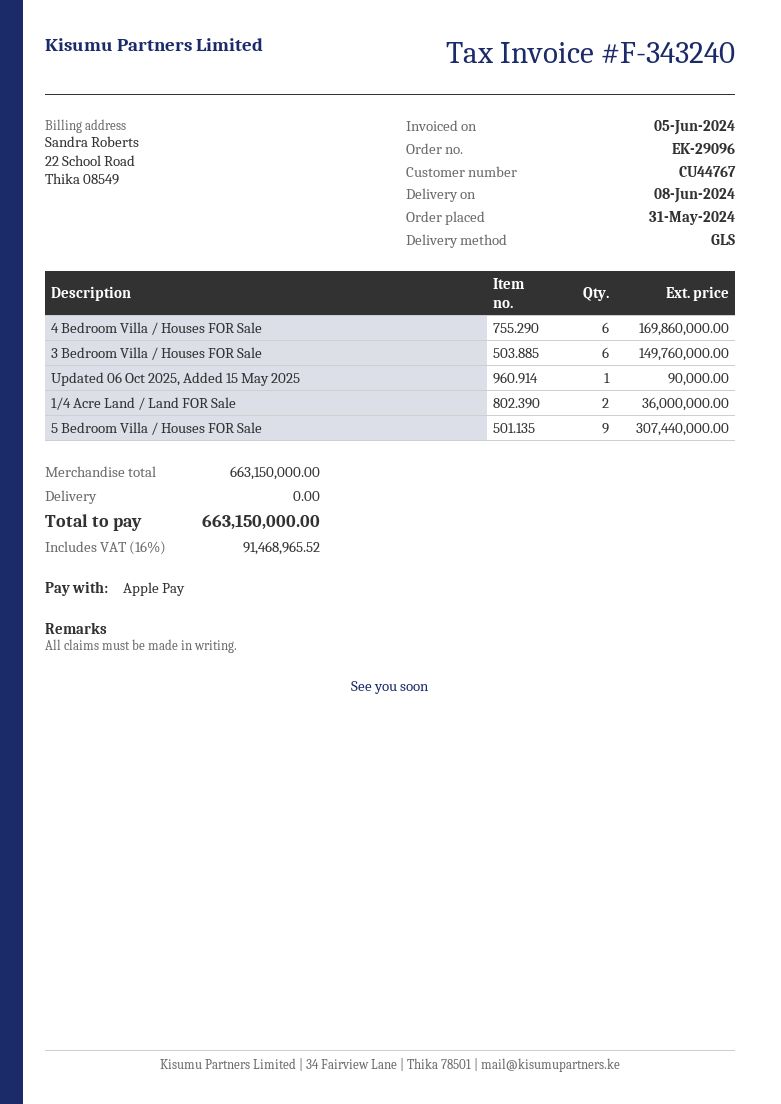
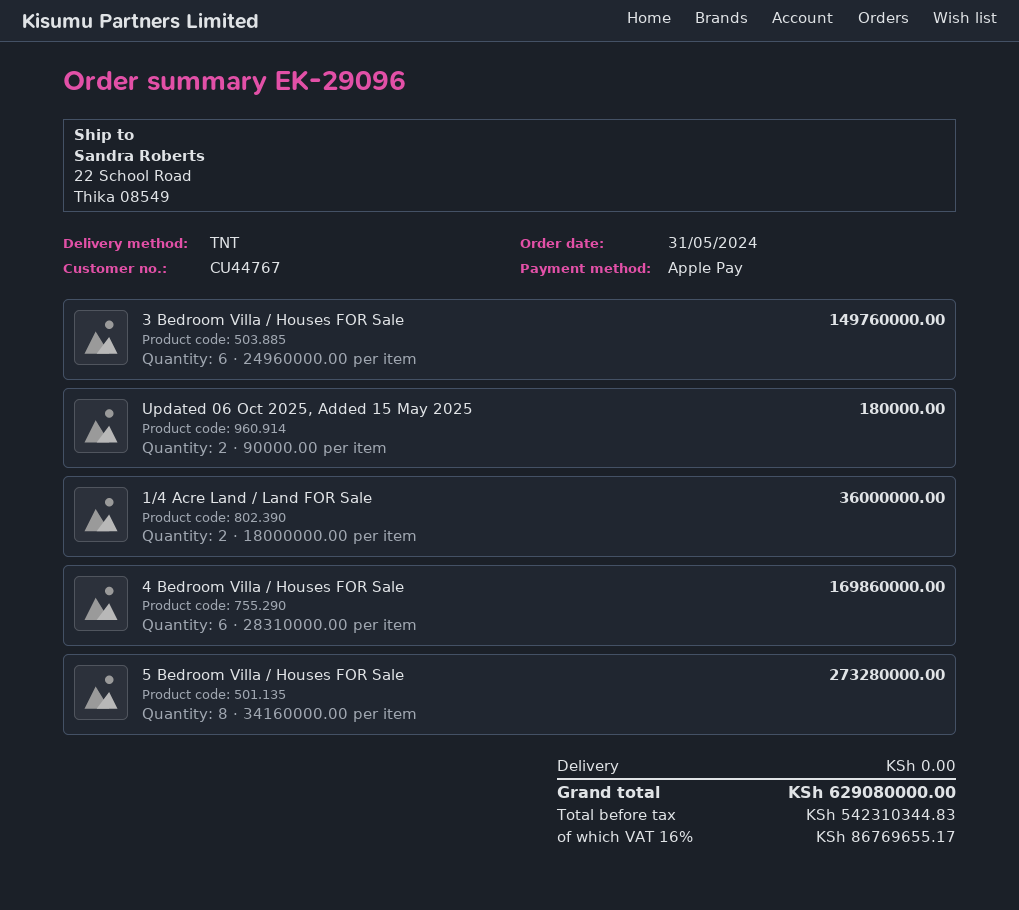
shipping method: GLS -> TNT
Updated 06 Oct 2025, Added 15 May 2025: 1 for 90000.00 -> 2 for 180000.00
5 Bedroom Villa / Houses FOR Sale: 9 for 307440000.00 -> 8 for 273280000.00
tax: 16% = 91468965.52 -> 16% = 86769655.17
total: 663150000.00 -> 629080000.00

